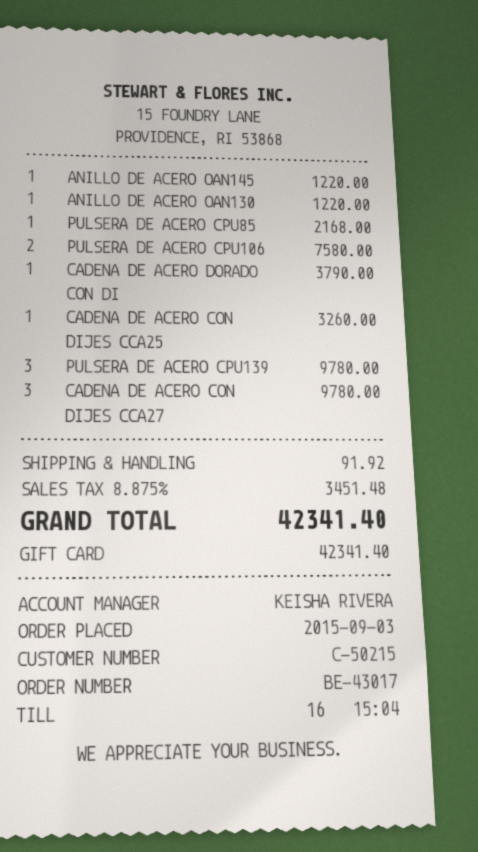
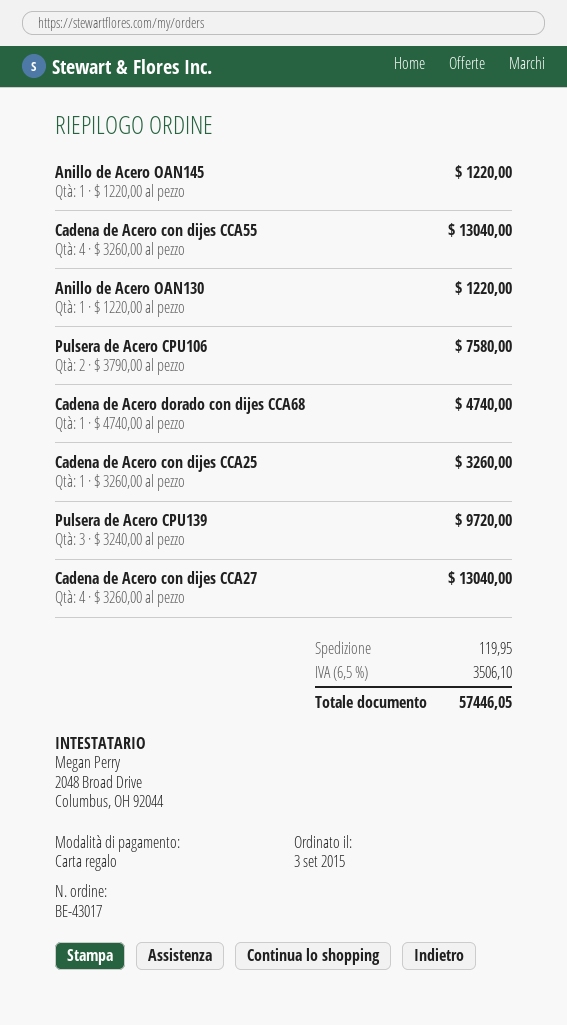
PULSERA DE ACERO CPU85: 1 for 2168.00 -> none
CADENA DE ACERO DORADO CON DI: 1 for 3790.00 -> 1 for 4740.00
PULSERA DE ACERO CPU139: 3 for 9780.00 -> 3 for 9720.00
CADENA DE ACERO CON DIJES CCA27: 3 for 9780.00 -> 4 for 13040.00
Cadena de Acero con dijes CCA55: none -> 4 for 13040.00
shipping: 91.92 -> 119.95
tax: 8.875% = 3451.48 -> 6.5% = 3506.10
total: 42341.40 -> 57446.05

